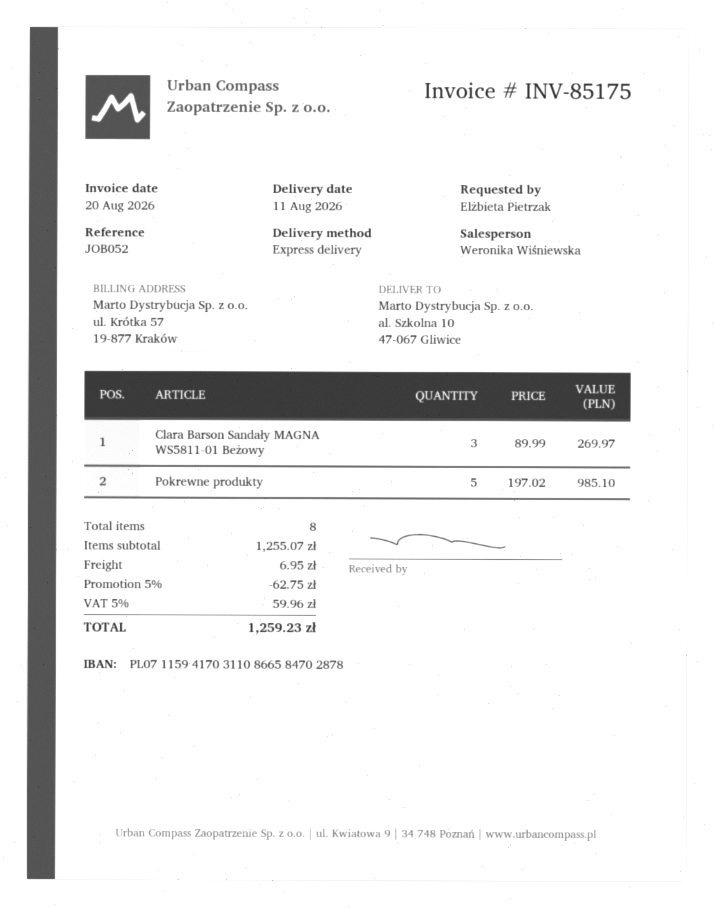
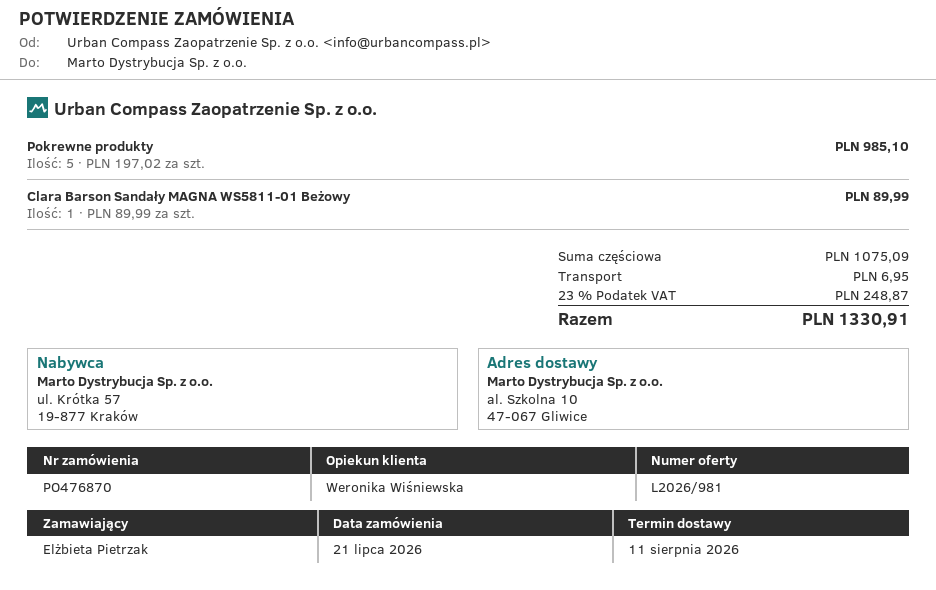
Clara Barson Sandały MAGNA WS5811-01 Beżowy: 3 x 89.99 = 269.97 -> 1 x 89.99 = 89.99
subtotal: 1255.07 -> 1075.09
discount: 5% = 62.75 -> none
tax: 5% = 59.96 -> 23% = 248.87
total: 1259.23 -> 1330.91

